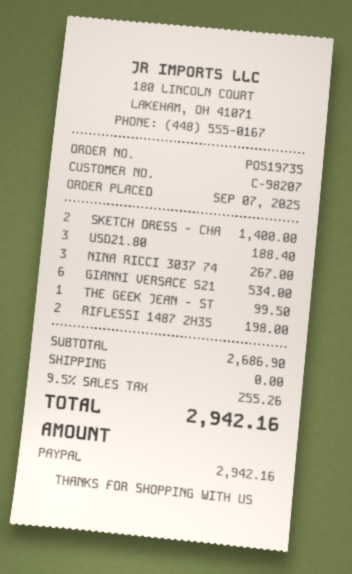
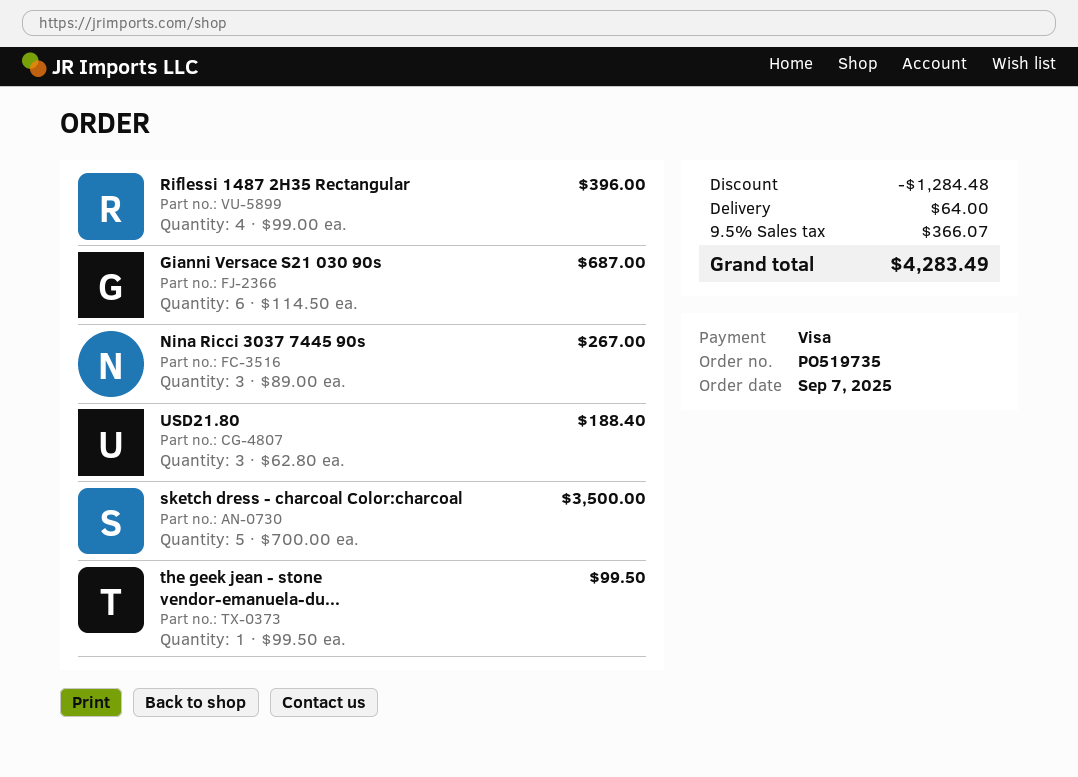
payment method: PayPal -> Visa
SKETCH DRESS - CHA: 2 for 1400.00 -> 5 for 3500.00
GIANNI VERSACE S21: 6 for 534.00 -> 6 for 687.00
RIFLESSI 1487 2H35: 2 for 198.00 -> 4 for 396.00
discount: none -> 1284.48
shipping: 0.00 -> 64.00
tax: 9.5% = 255.26 -> 9.5% = 366.07
total: 2942.16 -> 4283.49

